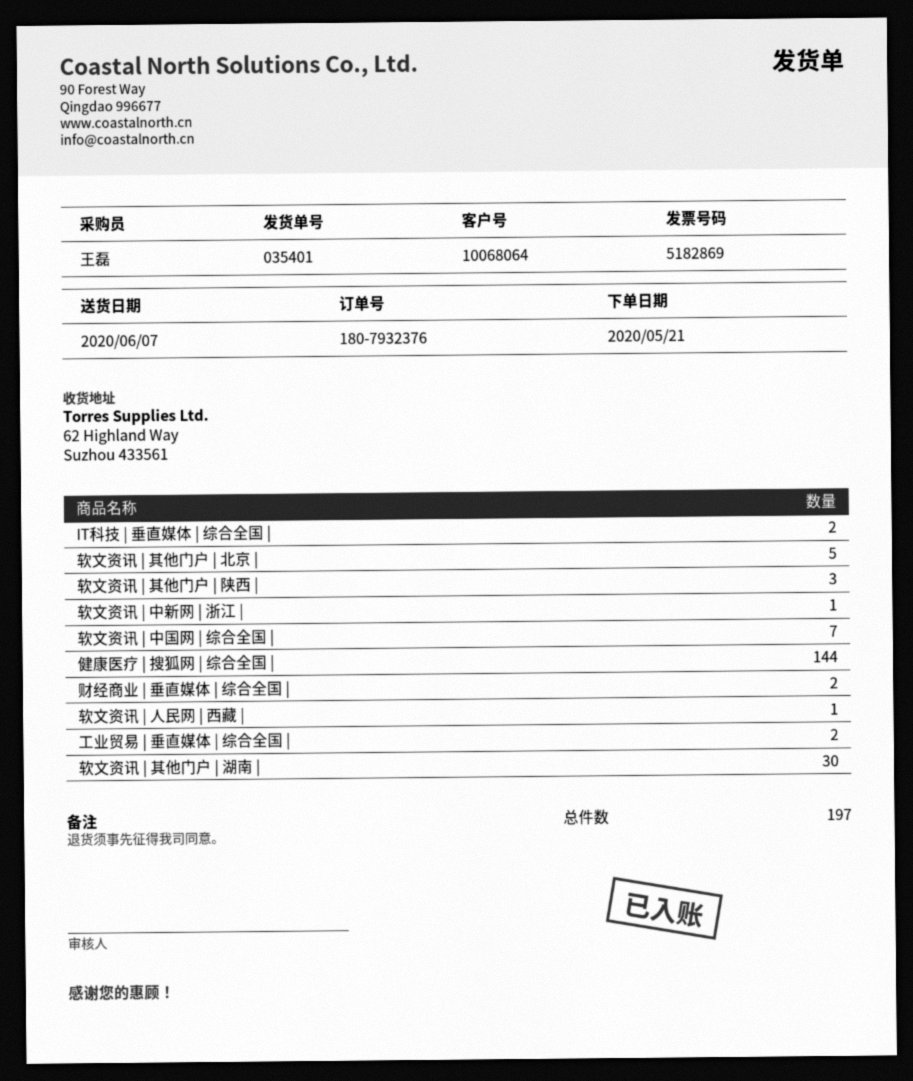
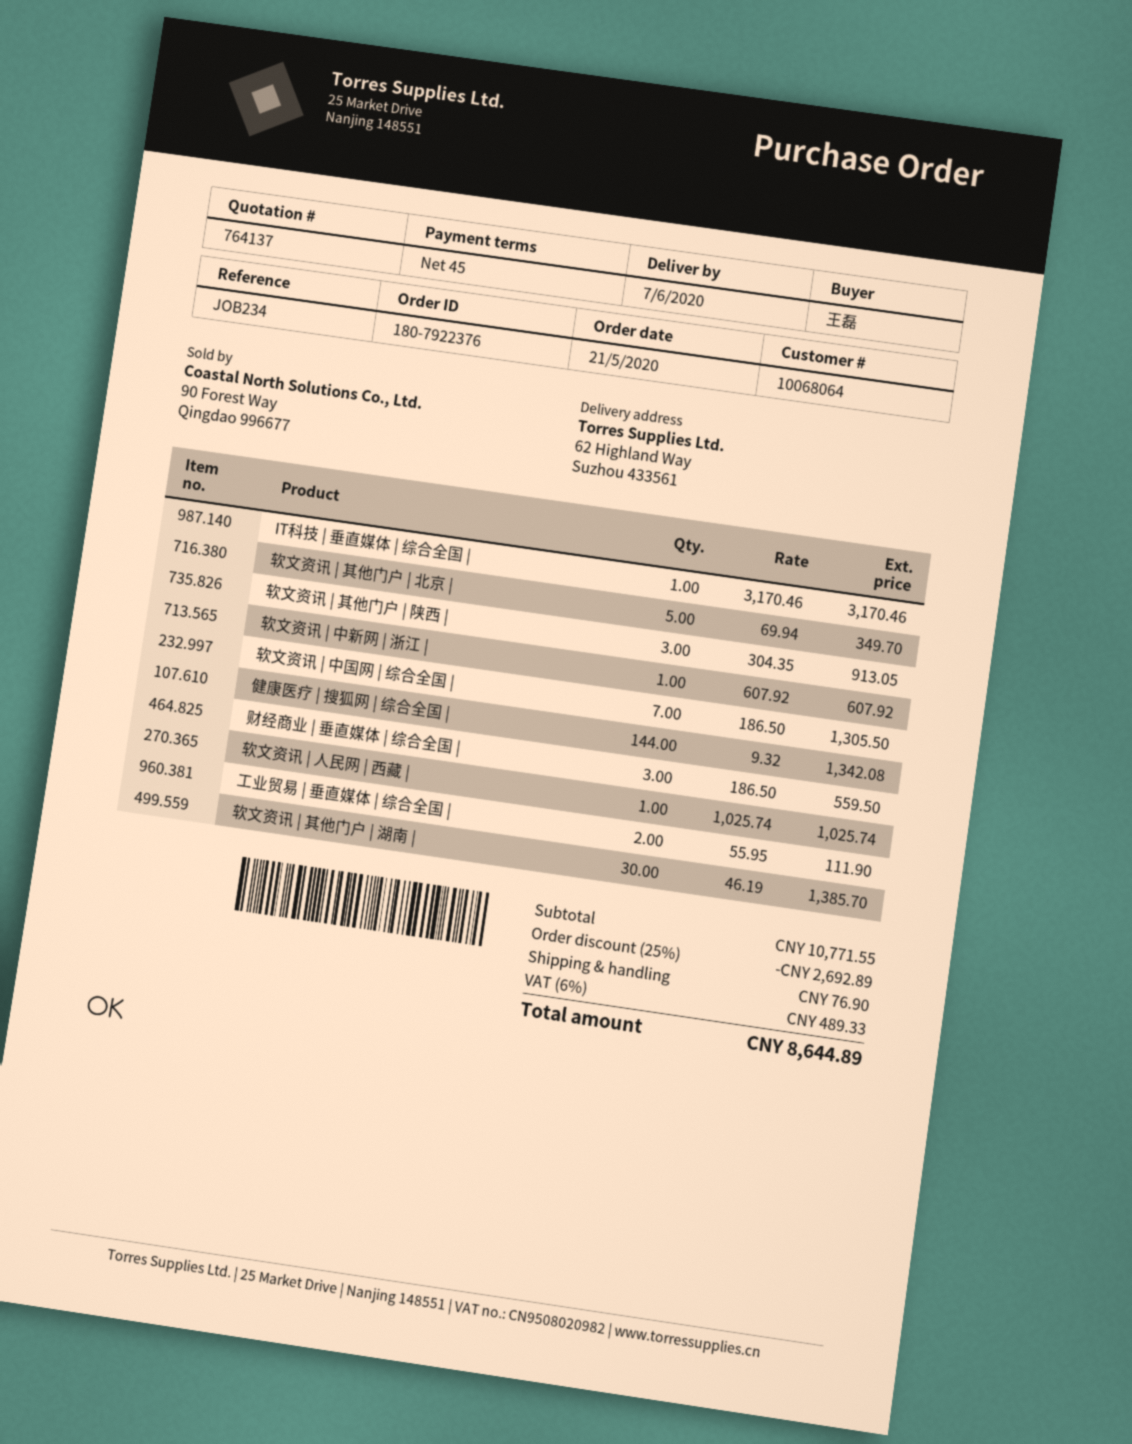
order number: 180-7932376 -> 180-7922376
IT科技 | 垂直媒体 | 综合全国 |: 2 -> 1
财经商业 | 垂直媒体 | 综合全国 |: 2 -> 3

